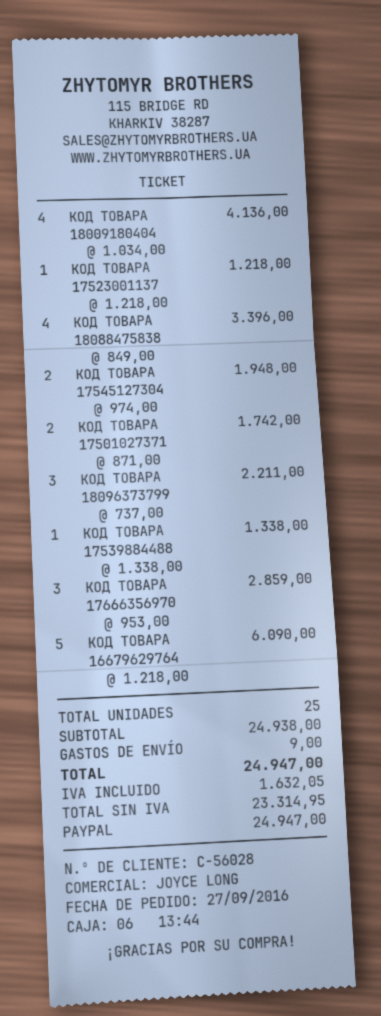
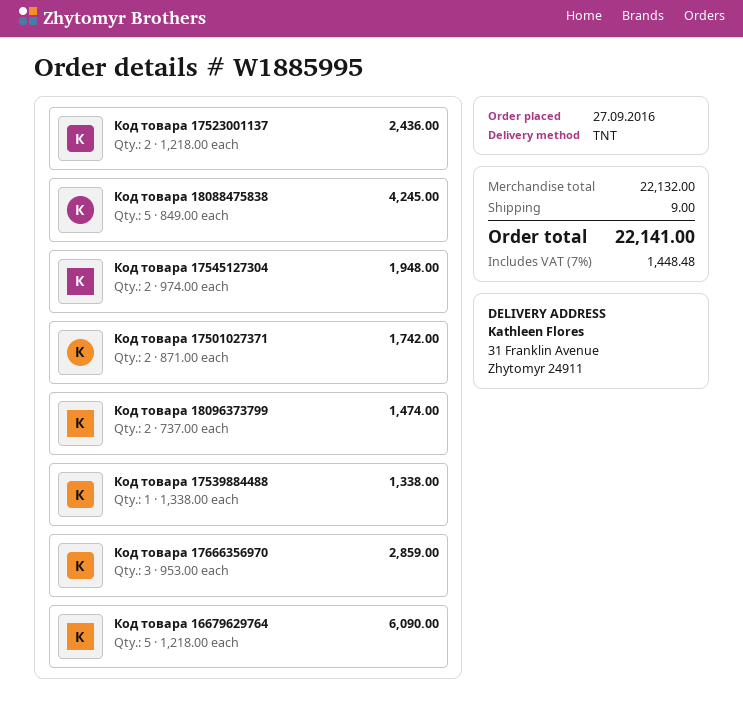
КОД ТОВАРА 18009180404: 4 x 1034.00 = 4136.00 -> none
КОД ТОВАРА 17523001137: 1 x 1218.00 = 1218.00 -> 2 x 1218.00 = 2436.00
КОД ТОВАРА 18088475838: 4 x 849.00 = 3396.00 -> 5 x 849.00 = 4245.00
КОД ТОВАРА 18096373799: 3 x 737.00 = 2211.00 -> 2 x 737.00 = 1474.00
subtotal: 24938.00 -> 22132.00
tax: 1632.05 -> 1448.48
total: 24947.00 -> 22141.00

